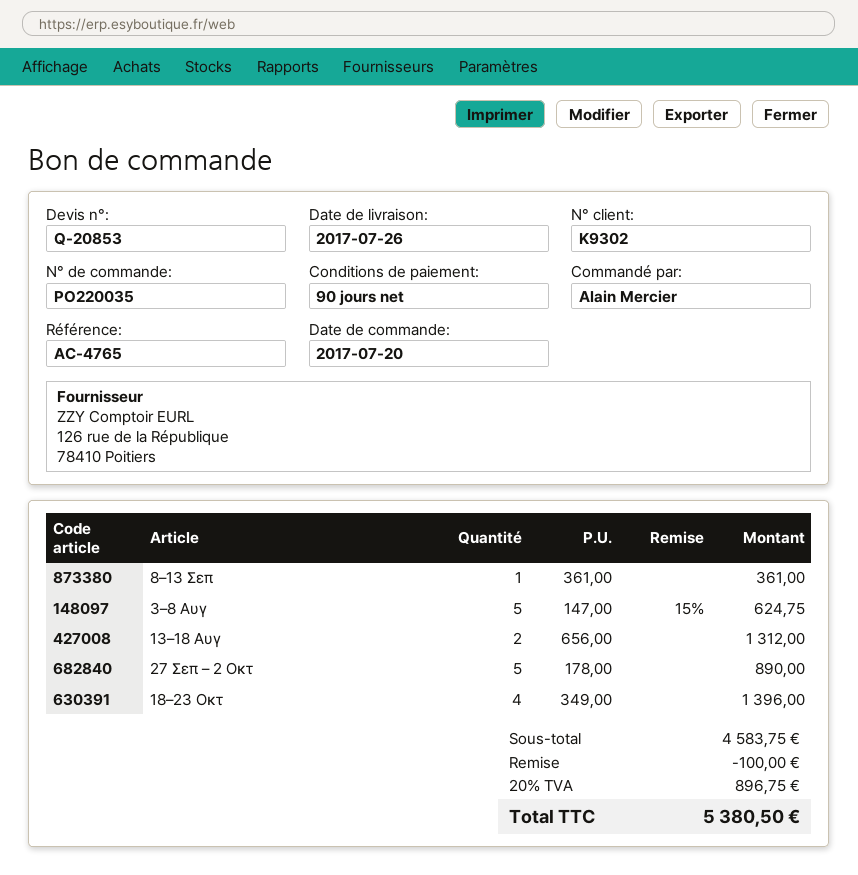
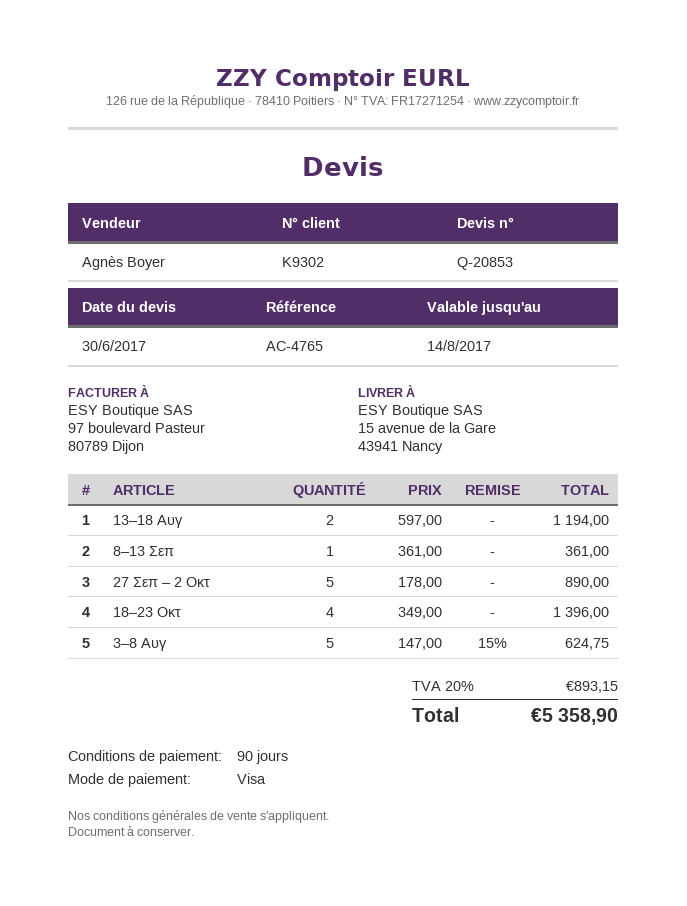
13–18 Αυγ: 2 x 656.00 = 1312.00 -> 2 x 597.00 = 1194.00
discount: 100.00 -> none
tax: 20% = 896.75 -> 20% = 893.15
total: 5380.50 -> 5358.90

